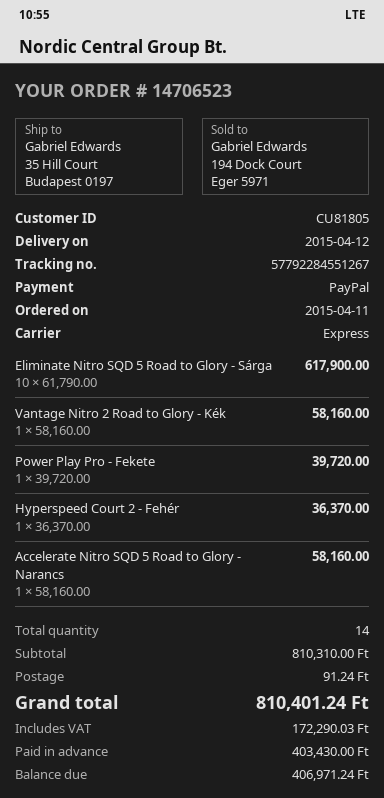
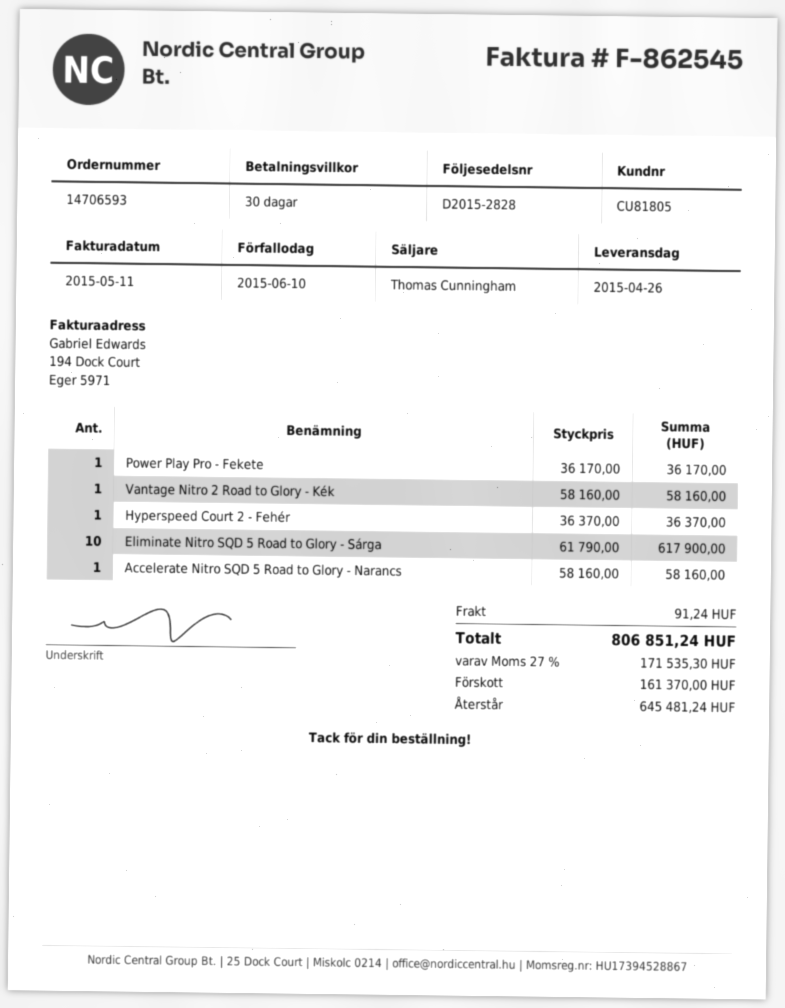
order number: 14706523 -> 14706593
delivery date: 2015-04-12 -> 2015-04-26
Power Play Pro - Fekete: 1 x 39720.00 = 39720.00 -> 1 x 36170.00 = 36170.00
tax: 172290.03 -> 171535.30
total: 810401.24 -> 806851.24
deposit: 403430.00 -> 161370.00
balance: 406971.24 -> 645481.24

